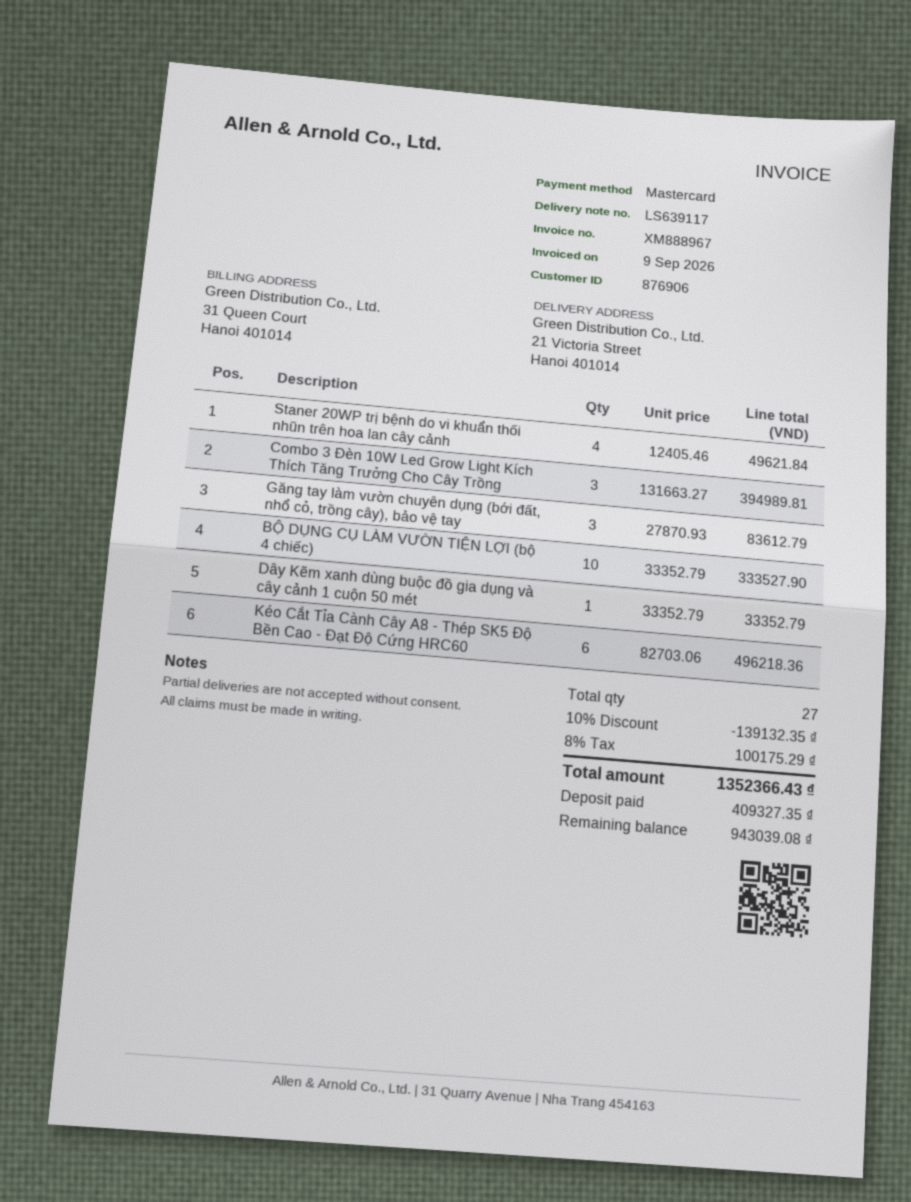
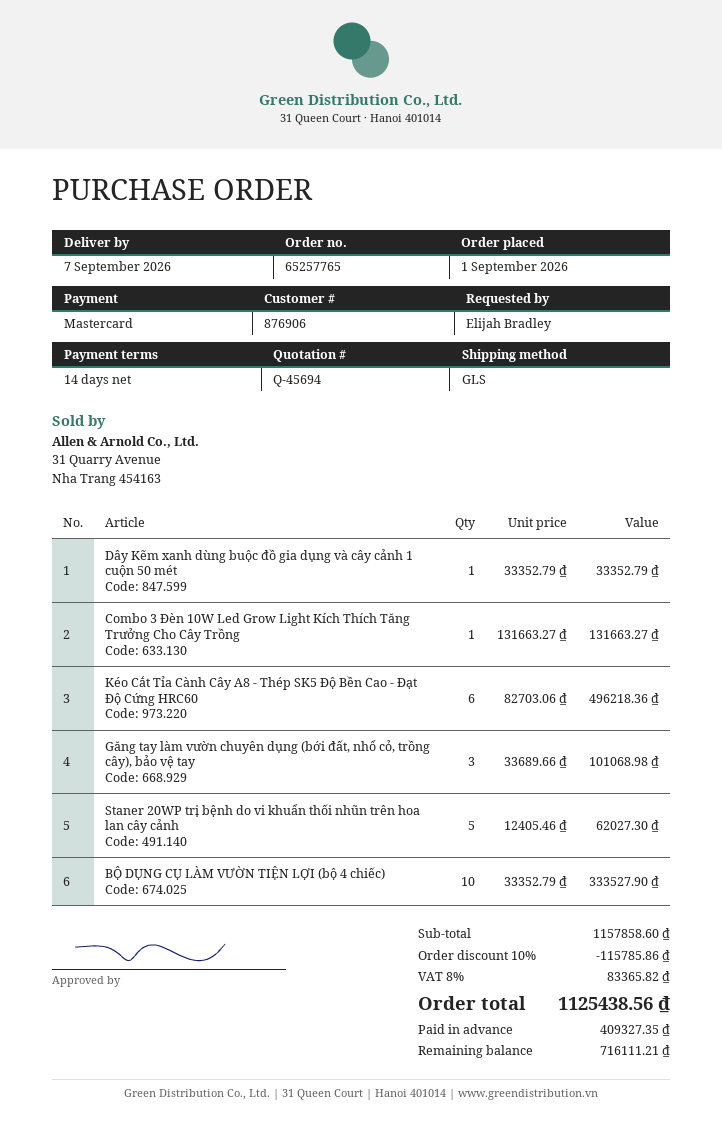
Staner 20WP trị bệnh do vi khuẩn thối nhũn trên hoa lan cây cảnh: 4 x 12405.46 = 49621.84 -> 5 x 12405.46 = 62027.30
Combo 3 Đèn 10W Led Grow Light Kích Thích Tăng Trưởng Cho Cây Trồng: 3 x 131663.27 = 394989.81 -> 1 x 131663.27 = 131663.27
Găng tay làm vườn chuyên dụng (bới đất, nhổ cỏ, trồng cây), bảo vệ tay: 3 x 27870.93 = 83612.79 -> 3 x 33689.66 = 101068.98
discount: 10% = 139132.35 -> 10% = 115785.86
tax: 8% = 100175.29 -> 8% = 83365.82
total: 1352366.43 -> 1125438.56
balance: 943039.08 -> 716111.21

